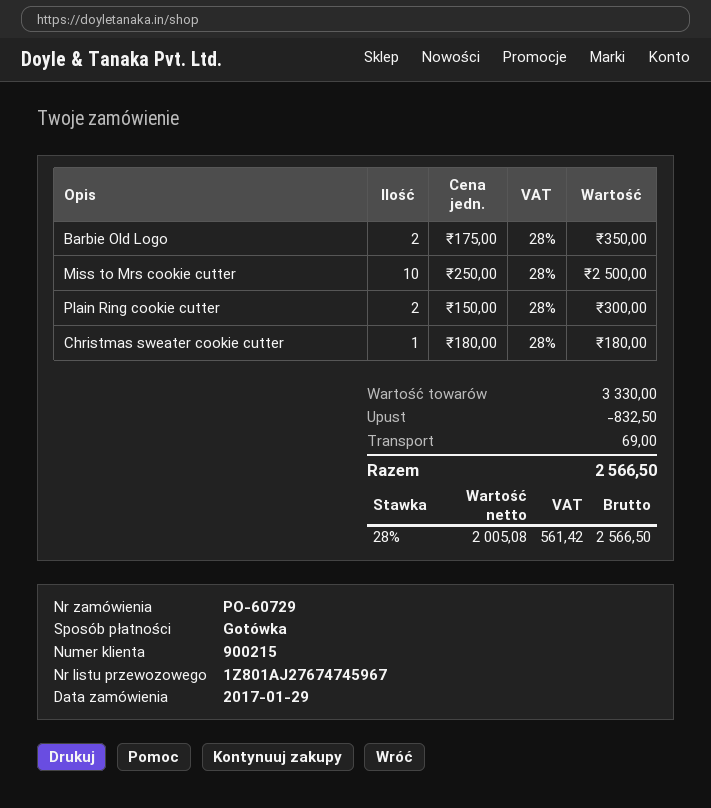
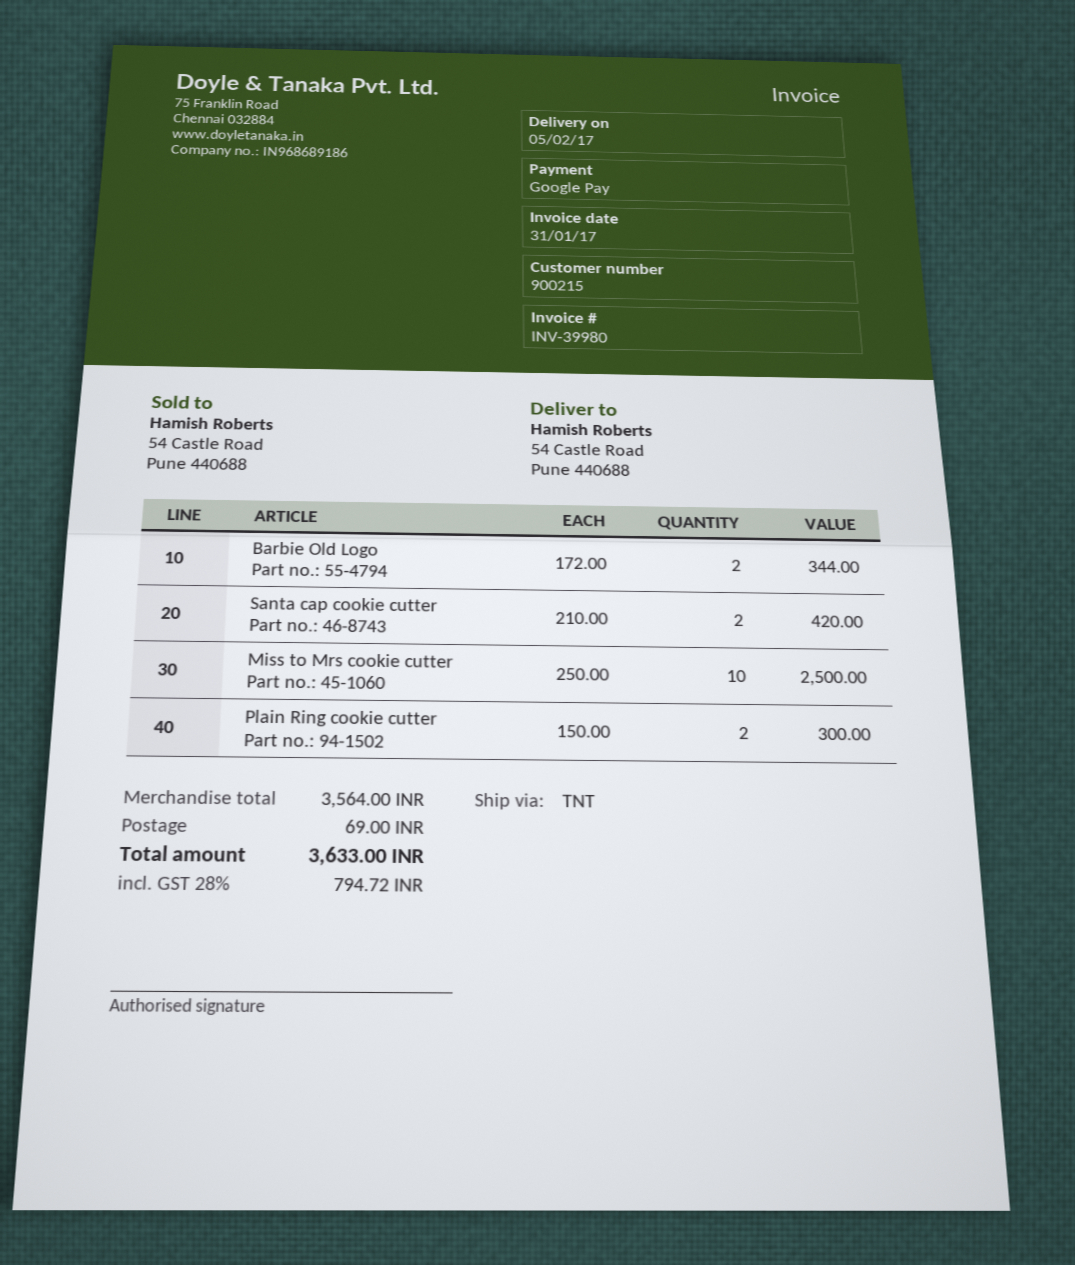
payment method: cash -> Google Pay
Barbie Old Logo: 2 x 175.00 = 350.00 -> 2 x 172.00 = 344.00
Christmas sweater cookie cutter: 1 x 180.00 = 180.00 -> none
Santa cap cookie cutter: none -> 2 x 210.00 = 420.00
subtotal: 3330.00 -> 3564.00
discount: 832.50 -> none
tax: 28% = 561.42 -> 28% = 794.72
total: 2566.50 -> 3633.00

